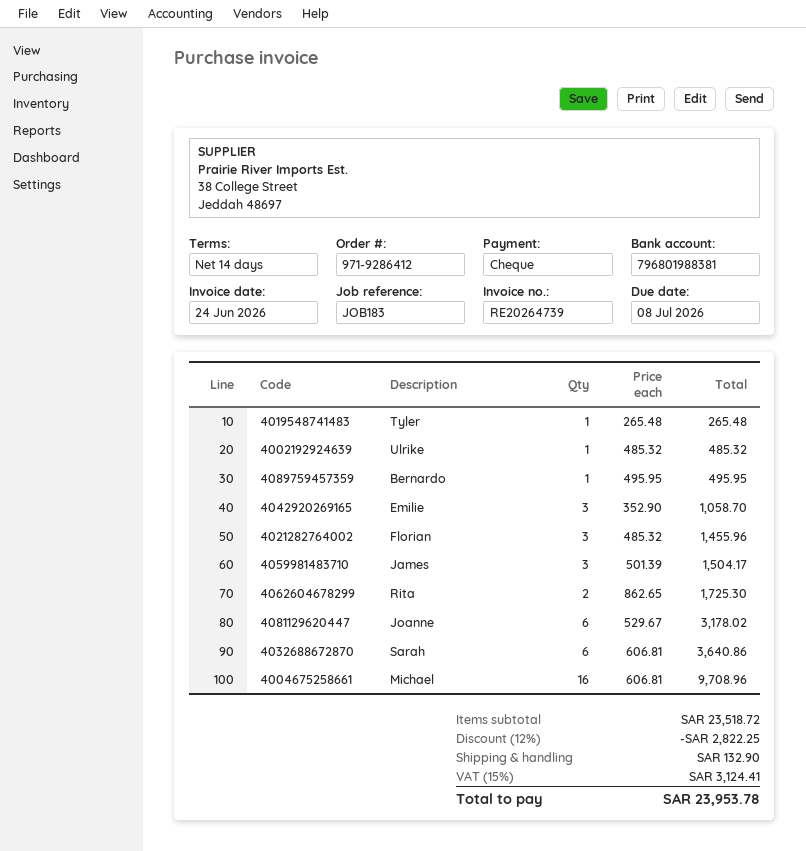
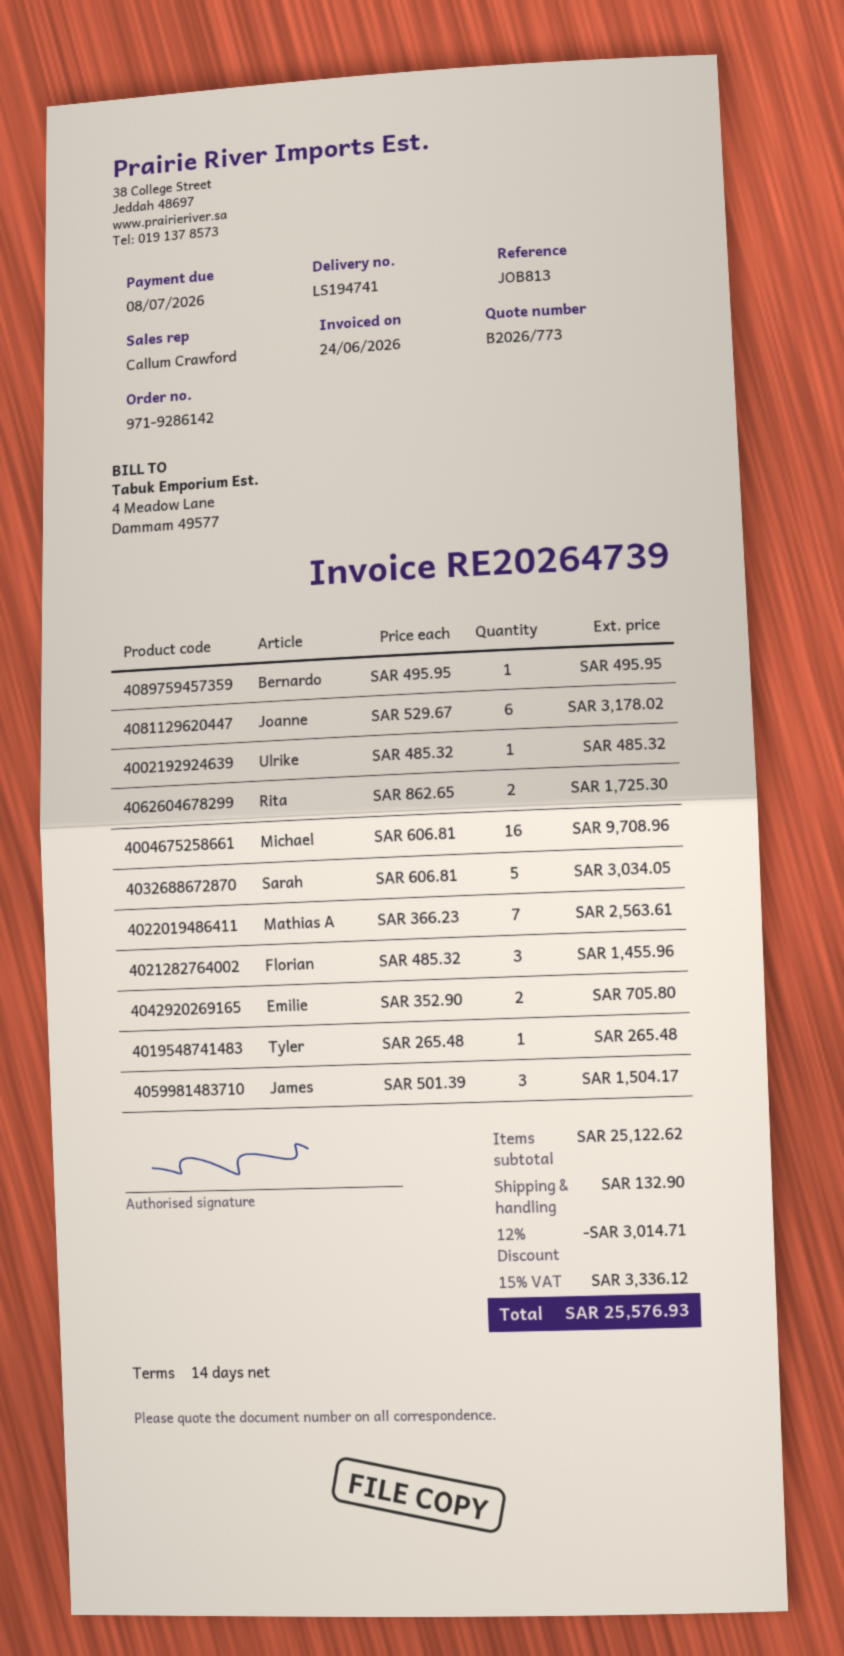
order number: 971-9286412 -> 971-9286142
reference: JOB183 -> JOB813
Emilie: 3 x 352.90 = 1058.70 -> 2 x 352.90 = 705.80
Sarah: 6 x 606.81 = 3640.86 -> 5 x 606.81 = 3034.05
Mathias A: none -> 7 x 366.23 = 2563.61
subtotal: 23518.72 -> 25122.62
discount: 12% = 2822.25 -> 12% = 3014.71
tax: 15% = 3124.41 -> 15% = 3336.12
total: 23953.78 -> 25576.93

